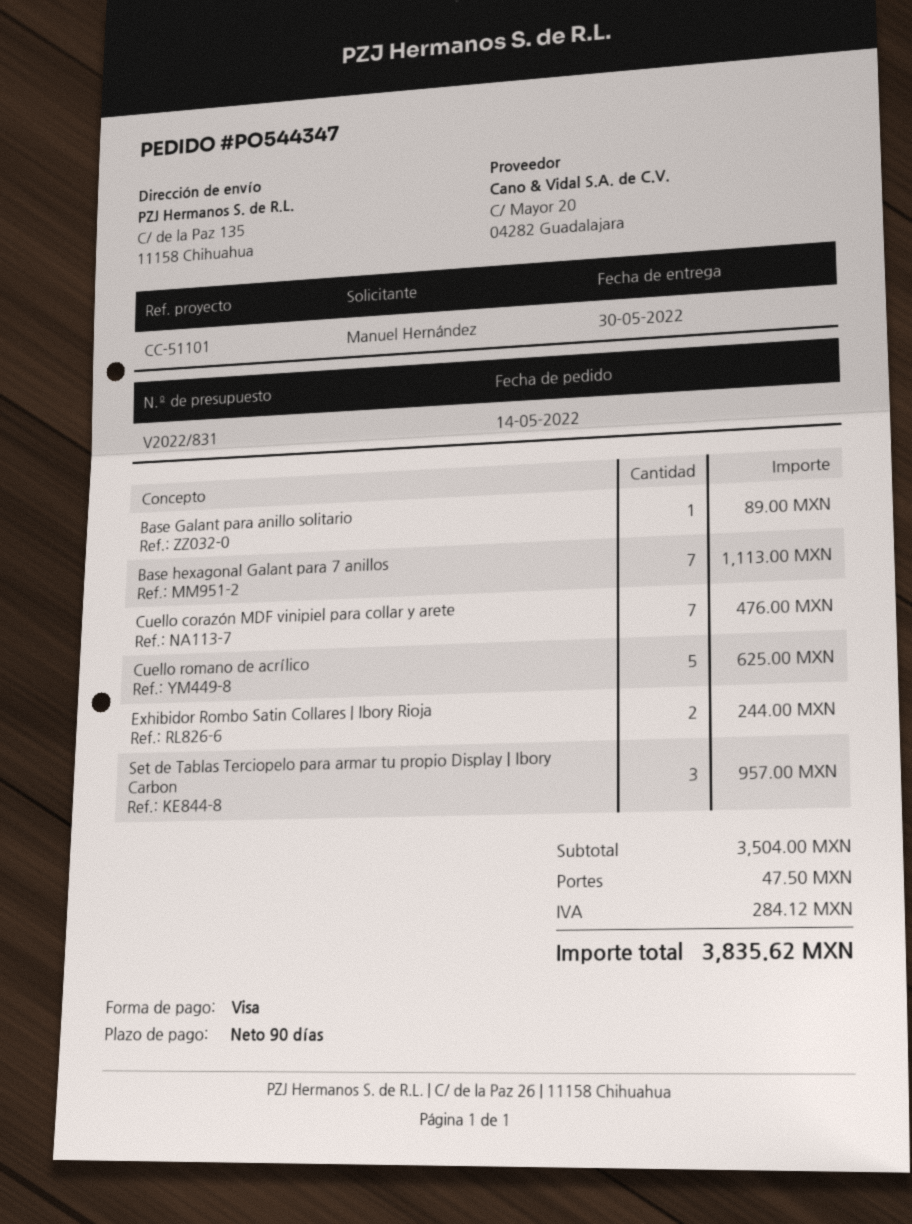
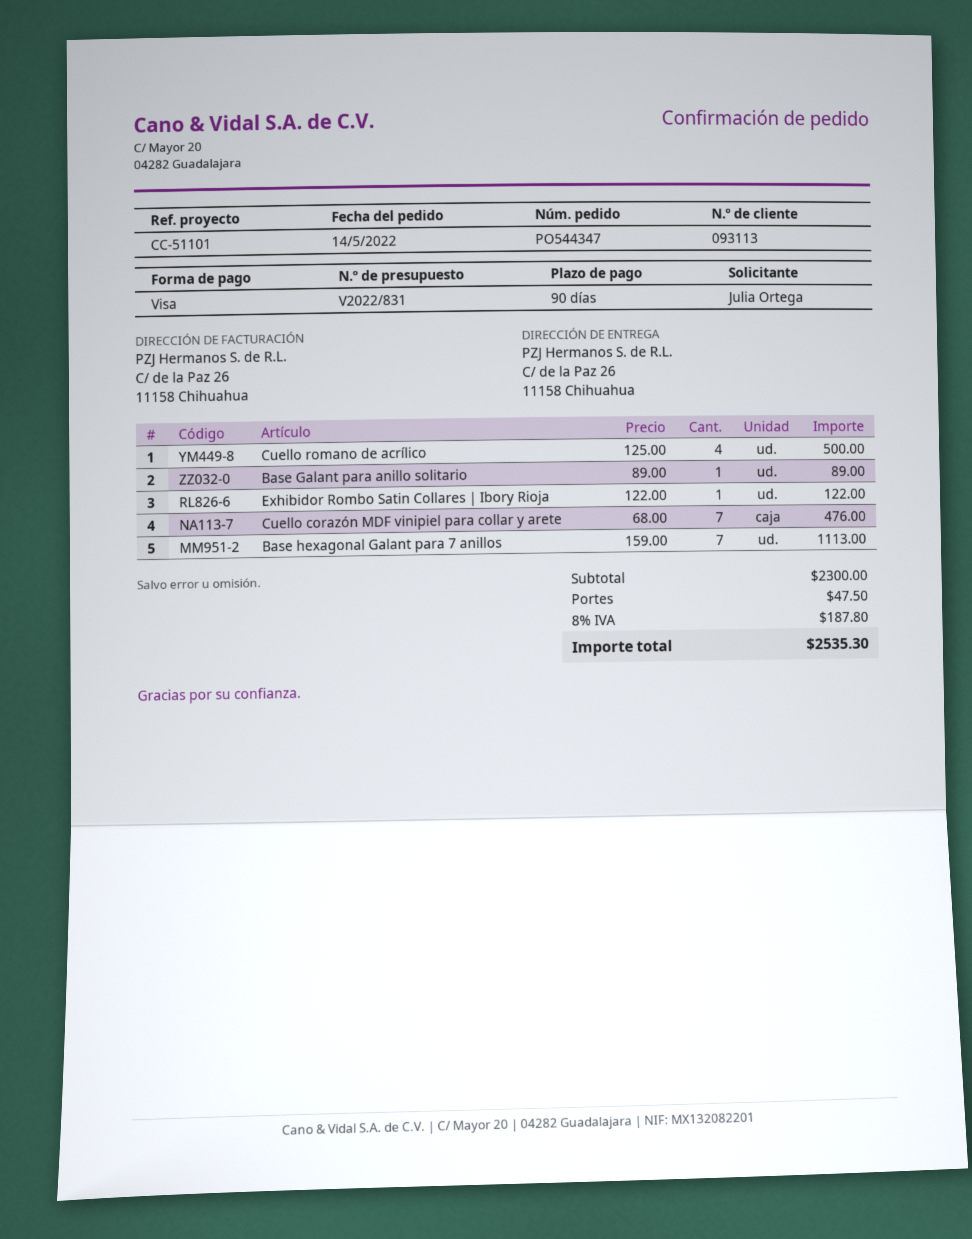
ordered by: Manuel Hernández -> Julia Ortega
ship to: C/ de la Paz 135, 11158 Chihuahua -> C/ de la Paz 26, 11158 Chihuahua
Cuello romano de acrílico: 5 for 625.00 -> 4 for 500.00
Exhibidor Rombo Satin Collares | Ibory Rioja: 2 for 244.00 -> 1 for 122.00
Set de Tablas Terciopelo para armar tu propio Display | Ibory Carbon: 3 for 957.00 -> none
subtotal: 3504.00 -> 2300.00
tax: 284.12 -> 187.80
total: 3835.62 -> 2535.30

